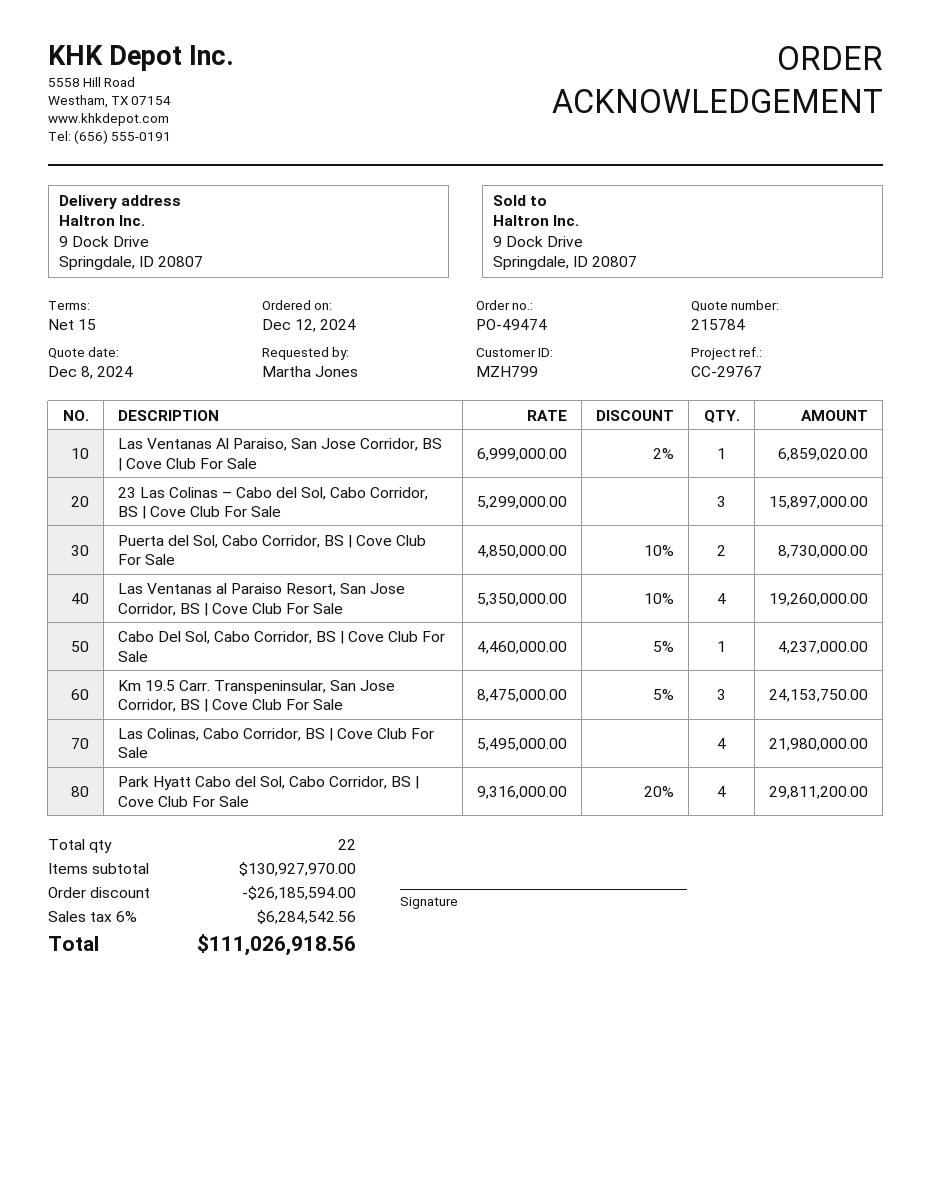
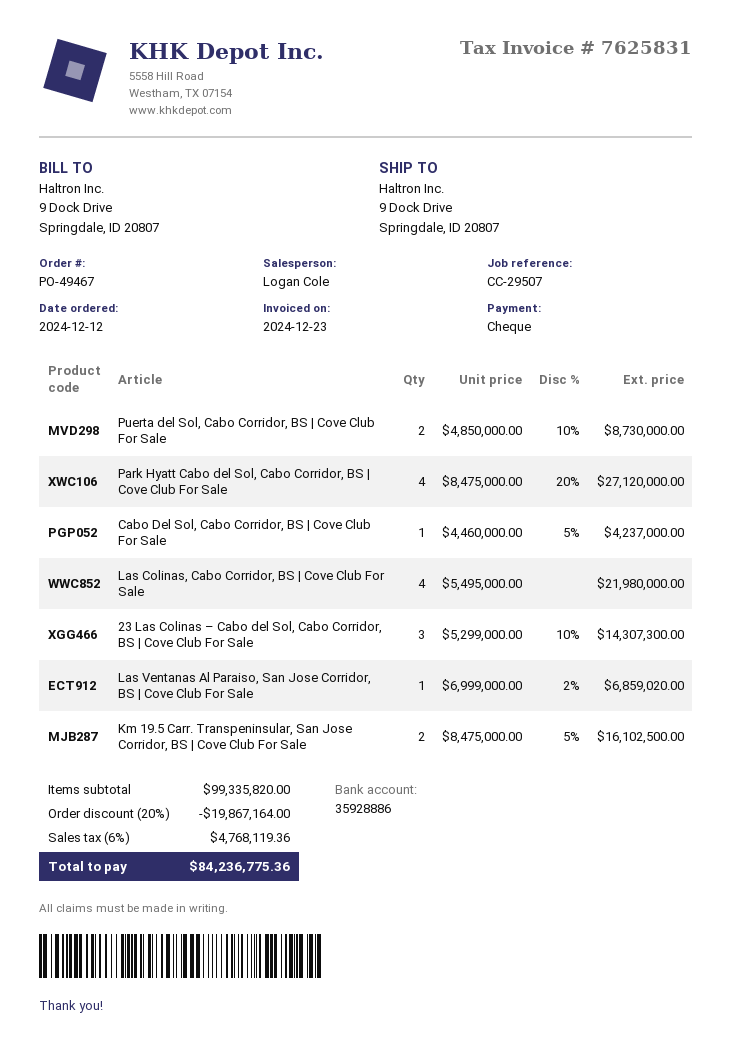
order number: PO-49474 -> PO-49467
reference: CC-29767 -> CC-29507
23 Las Colinas – Cabo del Sol, Cabo Corridor, BS | Cove Club For Sale: 3 x 5299000.00 = 15897000.00 -> 3 x 5299000.00 - 10% = 14307300.00
Las Ventanas al Paraiso Resort, San Jose Corridor, BS | Cove Club For Sale: 4 x 5350000.00 - 10% = 19260000.00 -> none
Km 19.5 Carr. Transpeninsular, San Jose Corridor, BS | Cove Club For Sale: 3 x 8475000.00 - 5% = 24153750.00 -> 2 x 8475000.00 - 5% = 16102500.00
Park Hyatt Cabo del Sol, Cabo Corridor, BS | Cove Club For Sale: 4 x 9316000.00 - 20% = 29811200.00 -> 4 x 8475000.00 - 20% = 27120000.00
subtotal: 130927970.00 -> 99335820.00
discount: 26185594.00 -> 19867164.00
tax: 6% = 6284542.56 -> 6% = 4768119.36
total: 111026918.56 -> 84236775.36

